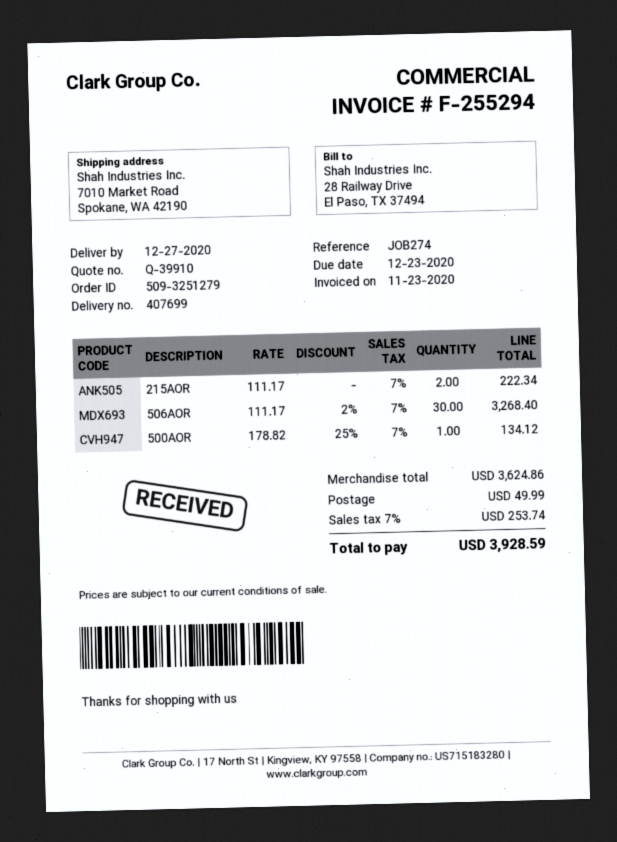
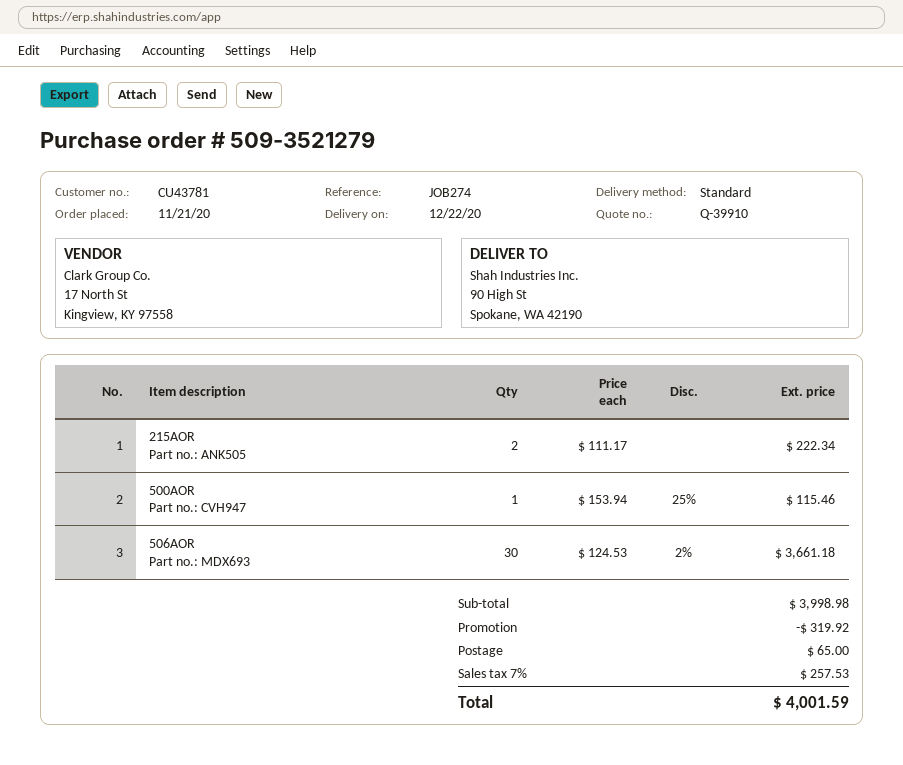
order number: 509-3251279 -> 509-3521279
delivery date: 2020-12-27 -> 2020-12-22
ship to: 7010 Market Road, Spokane, WA 42190 -> 90 High St, Spokane, WA 42190
506AOR: 30 x 111.17 - 2% = 3268.40 -> 30 x 124.53 - 2% = 3661.18
500AOR: 1 x 178.82 - 25% = 134.12 -> 1 x 153.94 - 25% = 115.46
subtotal: 3624.86 -> 3998.98
discount: none -> 319.92
shipping: 49.99 -> 65.00
tax: 7% = 253.74 -> 7% = 257.53
total: 3928.59 -> 4001.59

